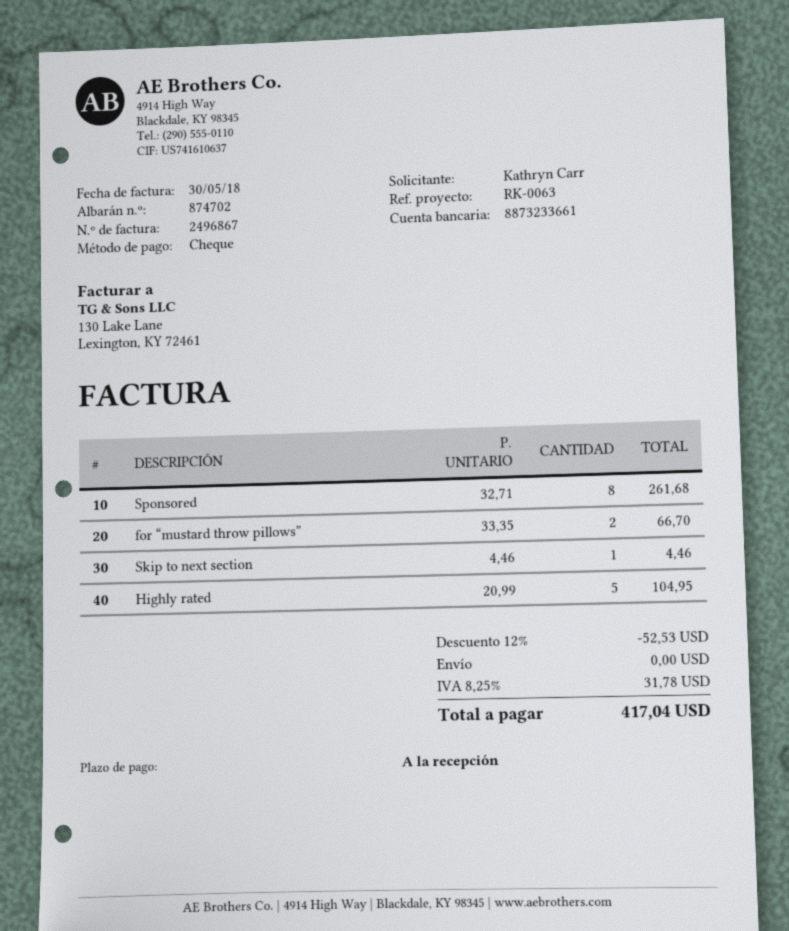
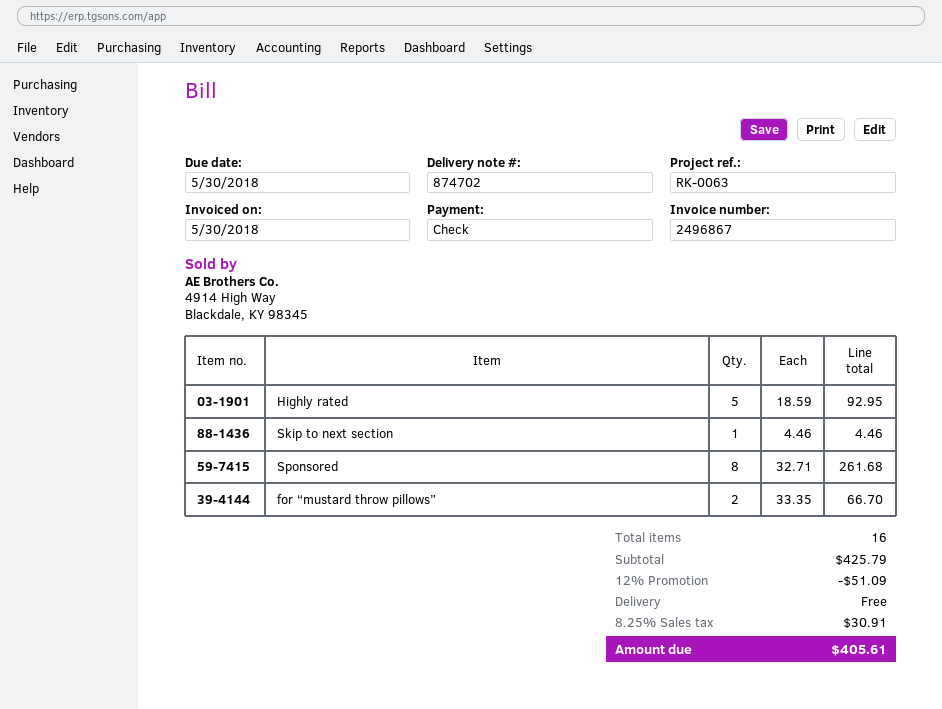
Highly rated: 5 x 20.99 = 104.95 -> 5 x 18.59 = 92.95
discount: 12% = 52.53 -> 12% = 51.09
tax: 8.25% = 31.78 -> 8.25% = 30.91
total: 417.04 -> 405.61

